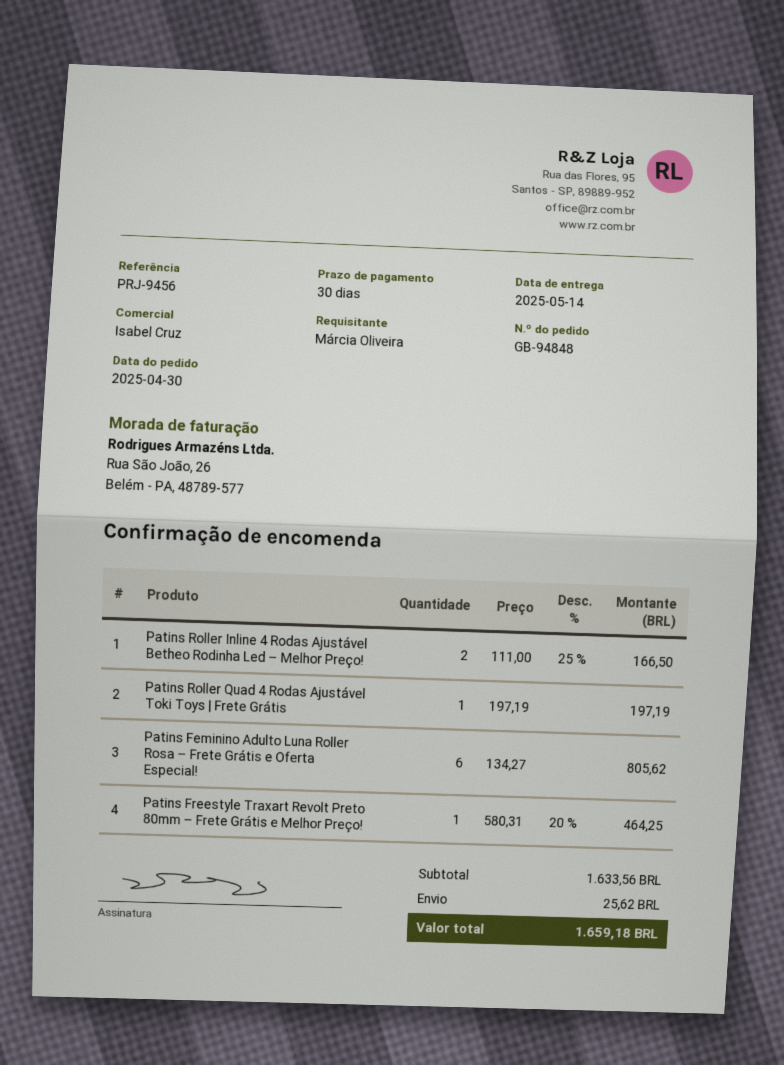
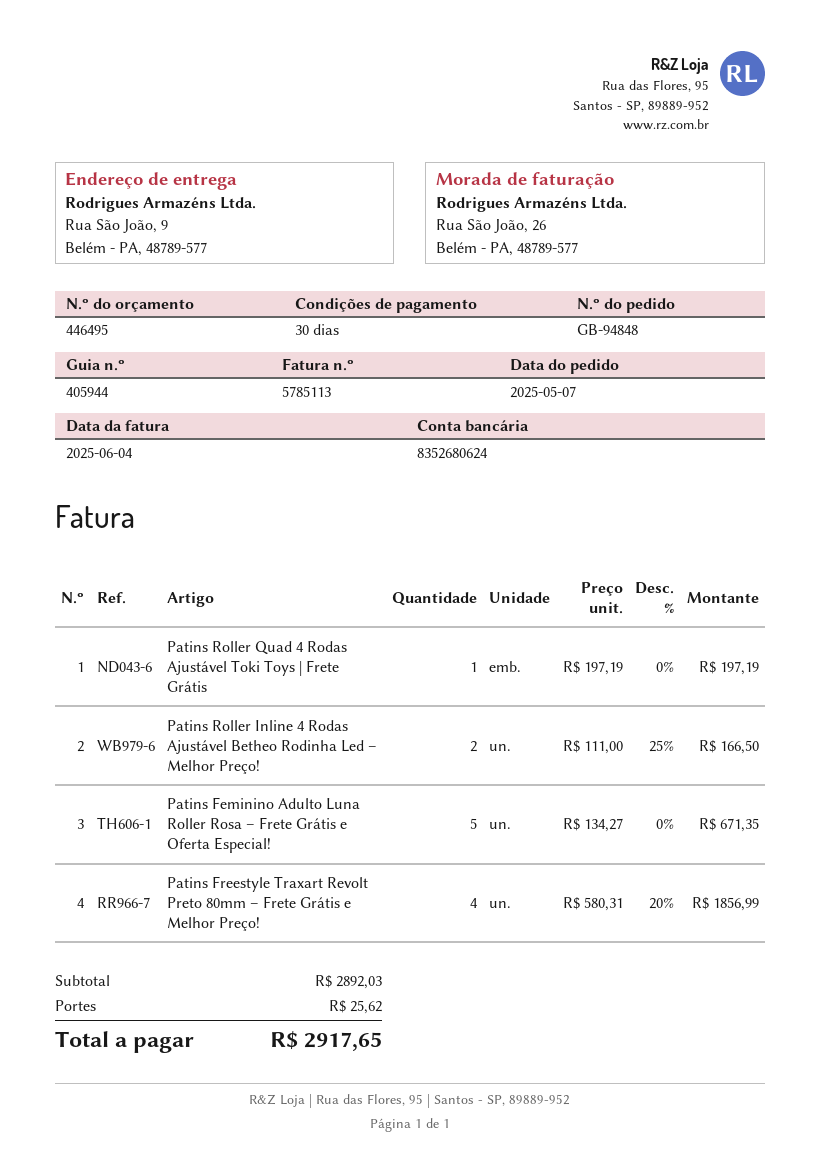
order date: 2025-04-30 -> 2025-05-07
Patins Feminino Adulto Luna Roller Rosa – Frete Grátis e Oferta Especial!: 6 x 134.27 = 805.62 -> 5 x 134.27 = 671.35
Patins Freestyle Traxart Revolt Preto 80mm – Frete Grátis e Melhor Preço!: 1 x 580.31 - 20% = 464.25 -> 4 x 580.31 - 20% = 1856.99
subtotal: 1633.56 -> 2892.03
total: 1659.18 -> 2917.65

